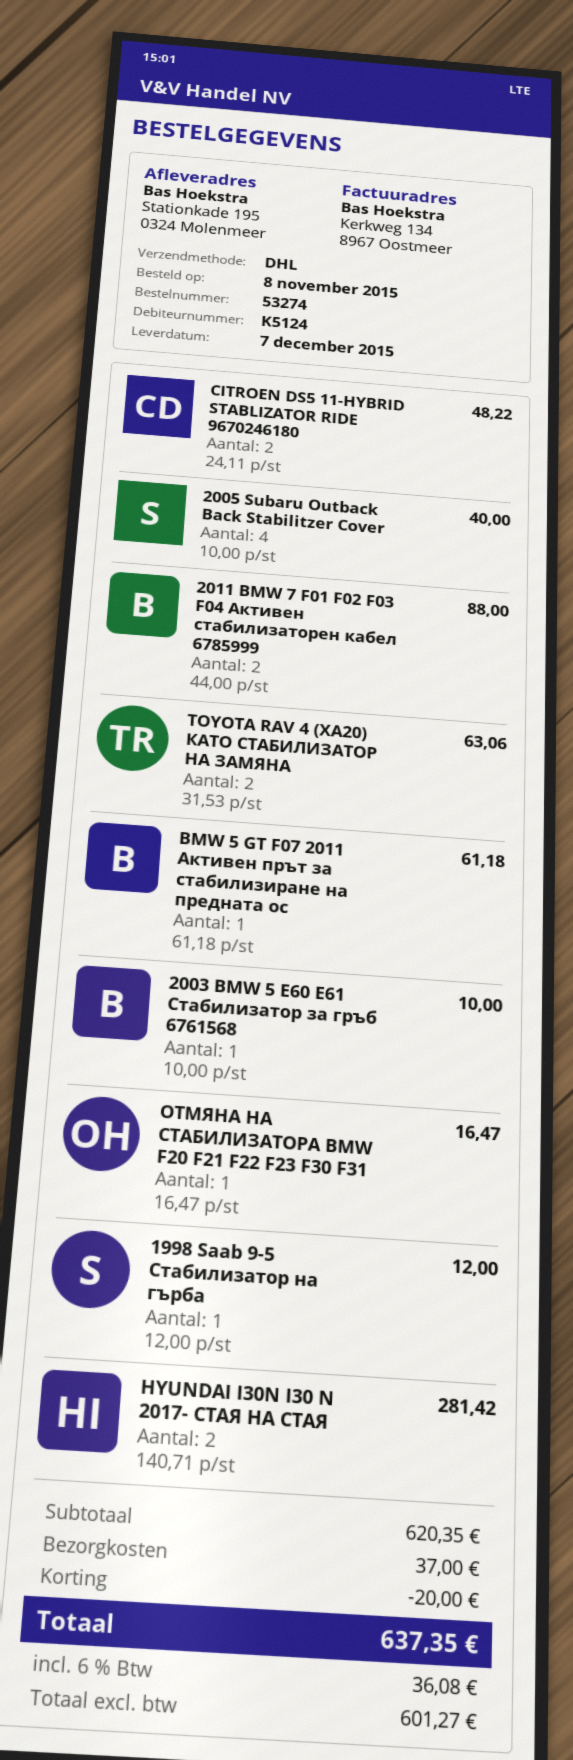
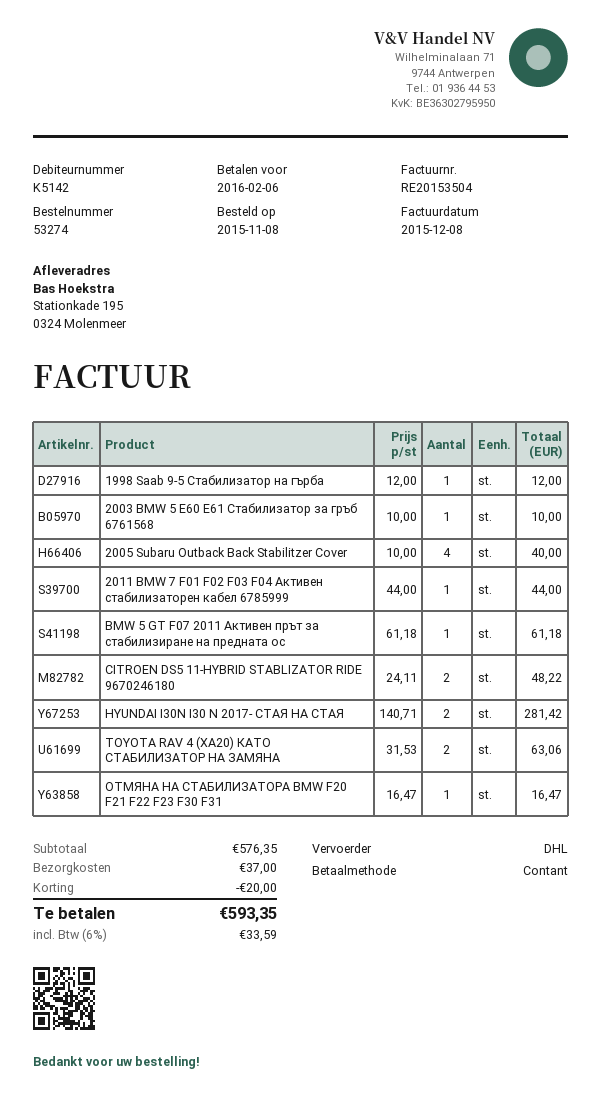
customer number: K5124 -> K5142
2011 BMW 7 F01 F02 F03 F04 Активен стабилизаторен кабел 6785999: 2 x 44.00 = 88.00 -> 1 x 44.00 = 44.00
subtotal: 620.35 -> 576.35
tax: 6% = 36.08 -> 6% = 33.59
total: 637.35 -> 593.35

